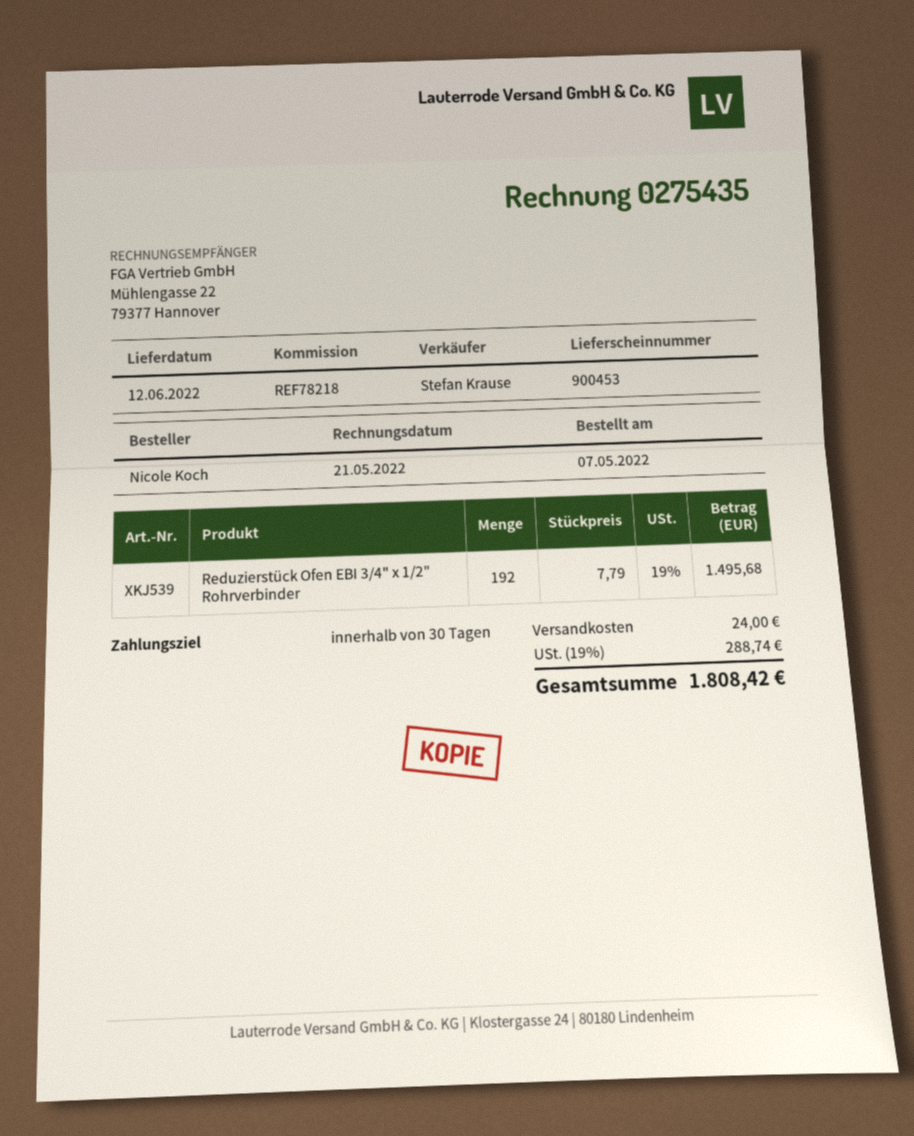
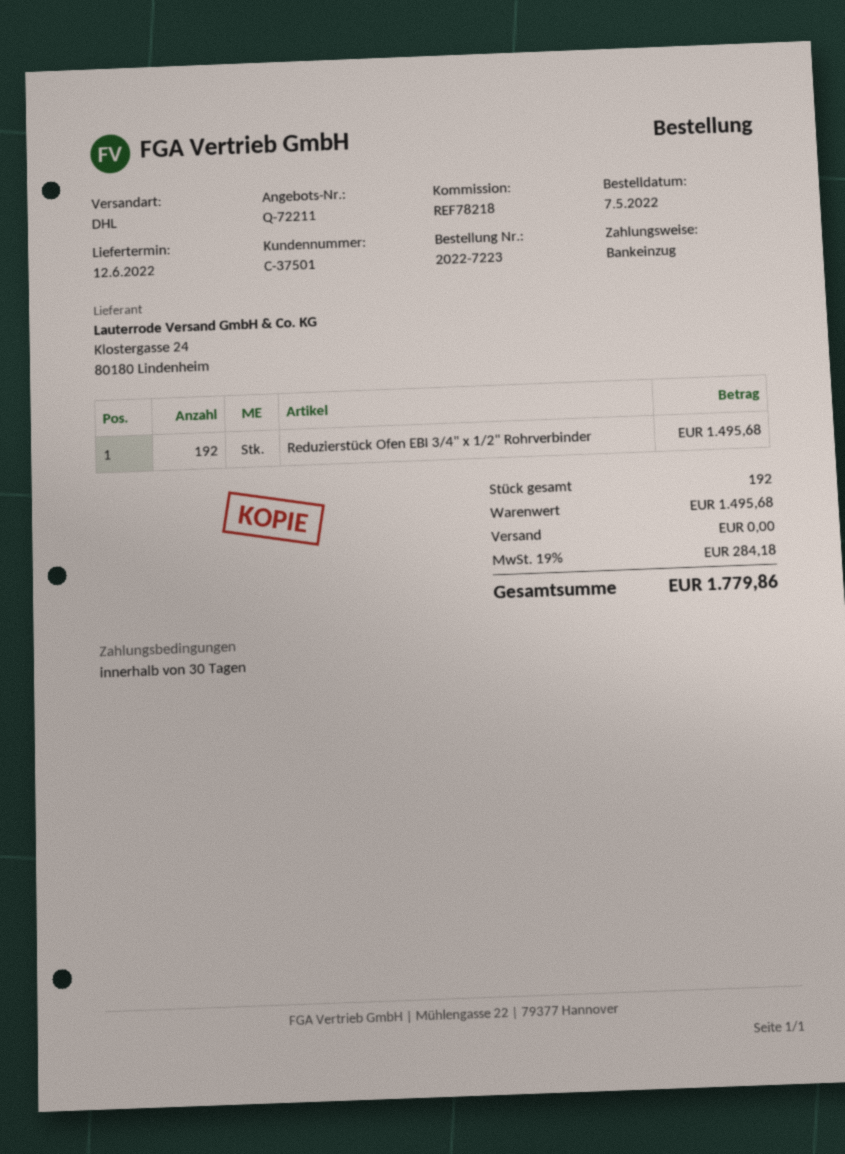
shipping: 24.00 -> 0.00
tax: 19% = 288.74 -> 19% = 284.18
total: 1808.42 -> 1779.86

